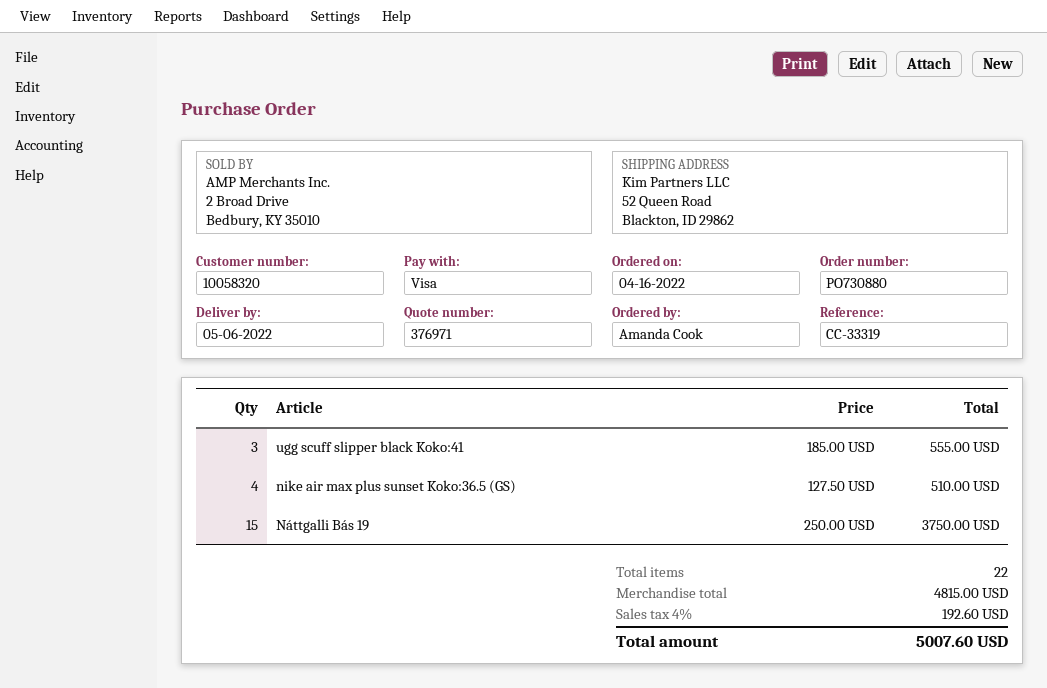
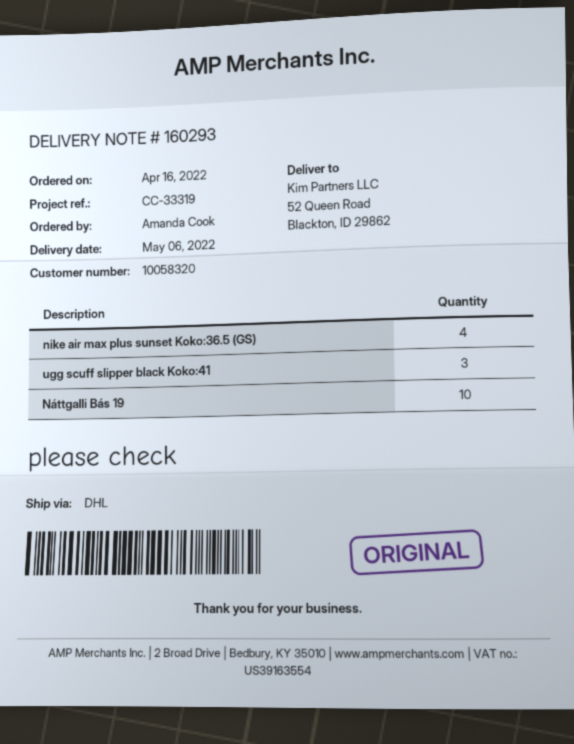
Náttgalli Bás 19: 15 -> 10

